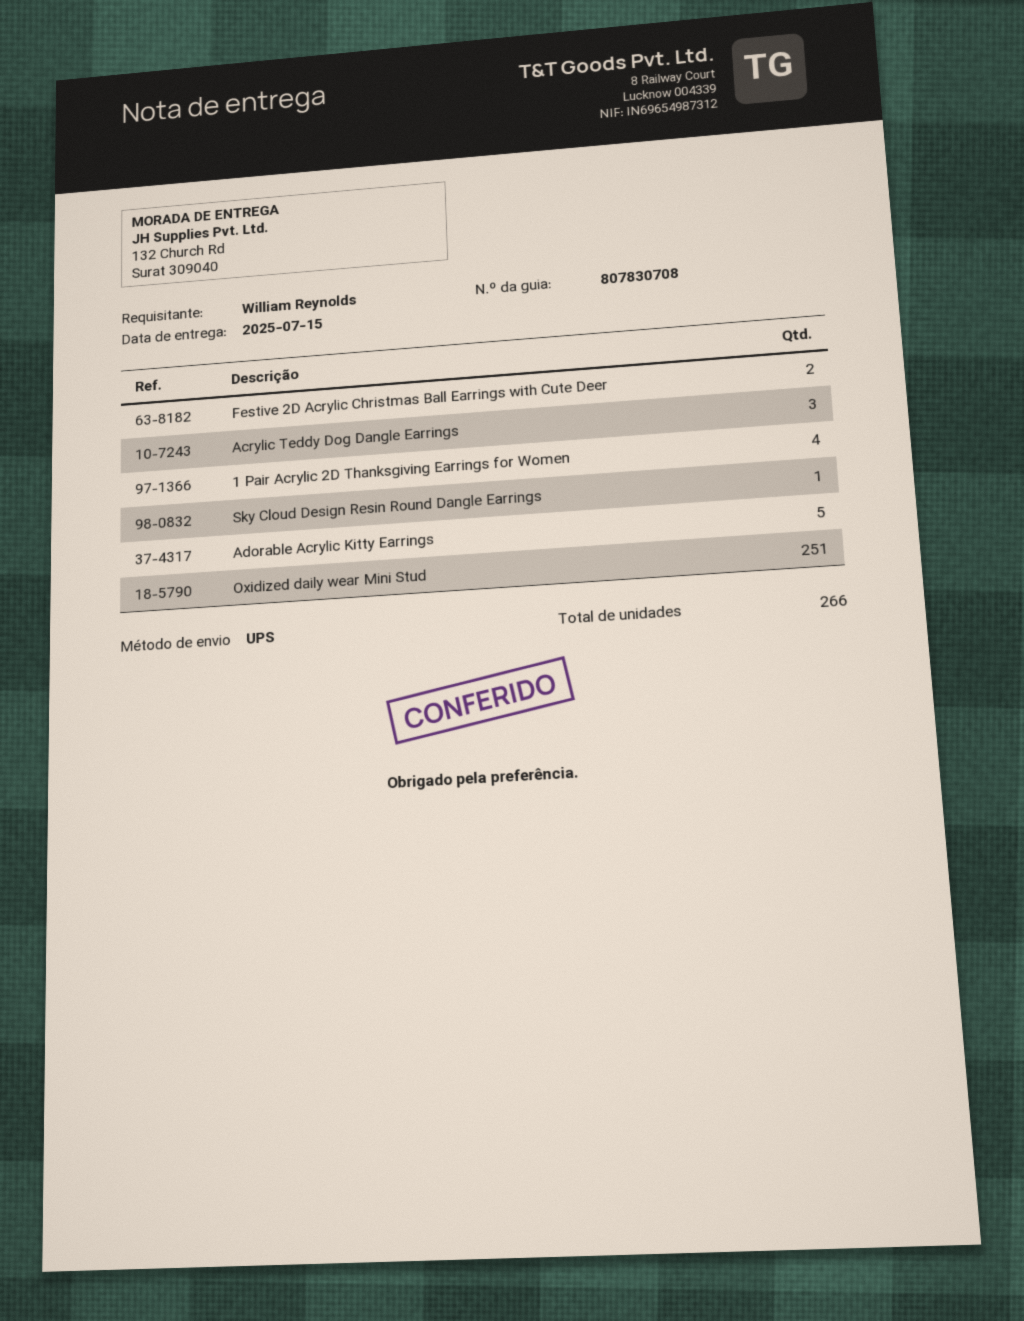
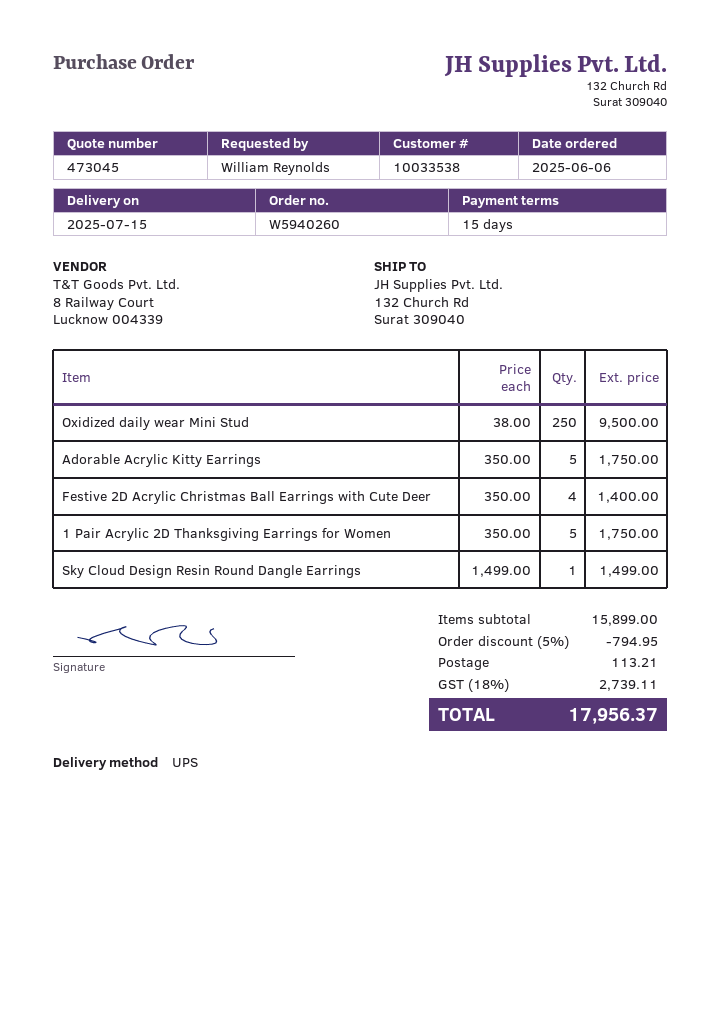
Festive 2D Acrylic Christmas Ball Earrings with Cute Deer: 2 -> 4
Acrylic Teddy Dog Dangle Earrings: 3 -> none
1 Pair Acrylic 2D Thanksgiving Earrings for Women: 4 -> 5
Oxidized daily wear Mini Stud: 251 -> 250

